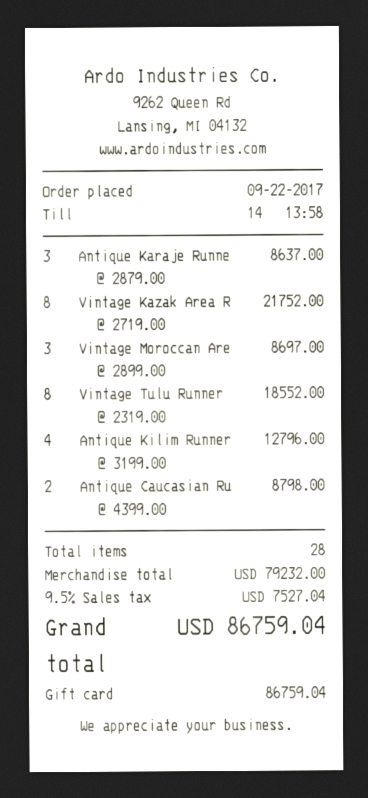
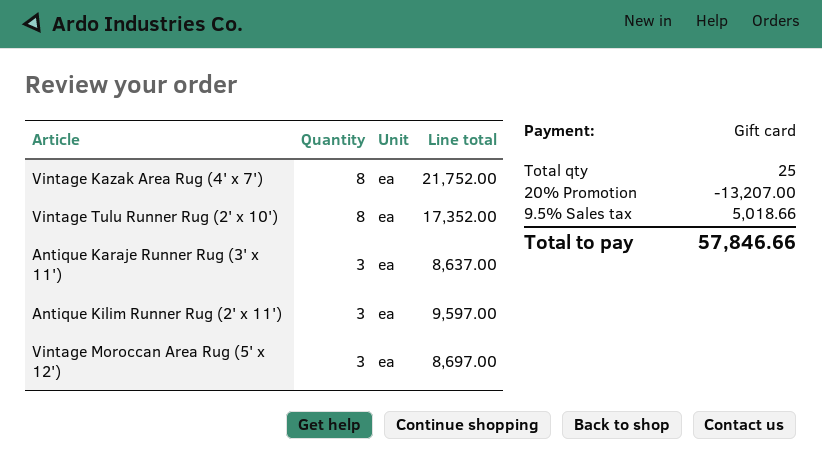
Vintage Tulu Runner: 8 for 18552.00 -> 8 for 17352.00
Antique Kilim Runner: 4 for 12796.00 -> 3 for 9597.00
Antique Caucasian Ru: 2 for 8798.00 -> none
total quantity: 28 -> 25
discount: none -> 20% = 13207.00
tax: 9.5% = 7527.04 -> 9.5% = 5018.66
total: 86759.04 -> 57846.66

